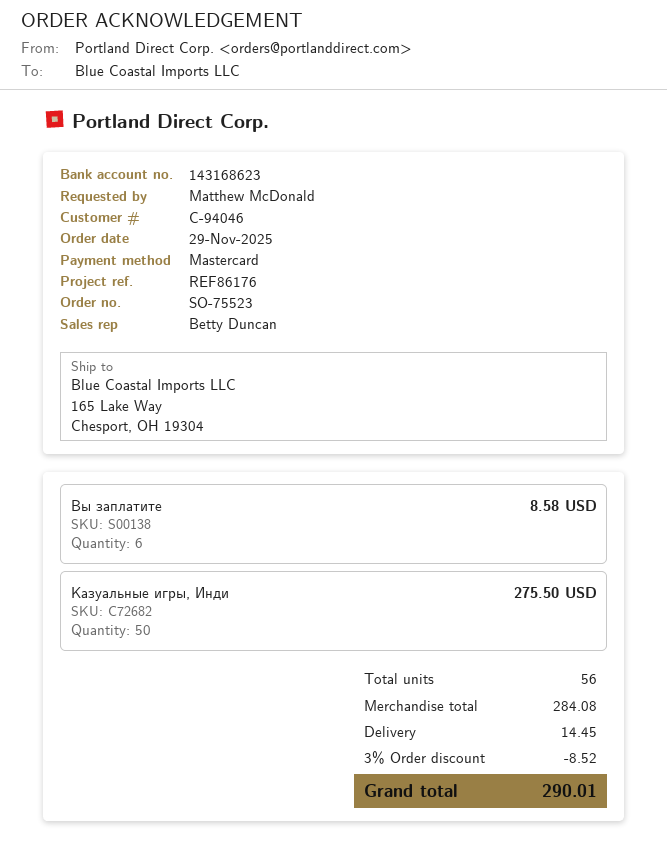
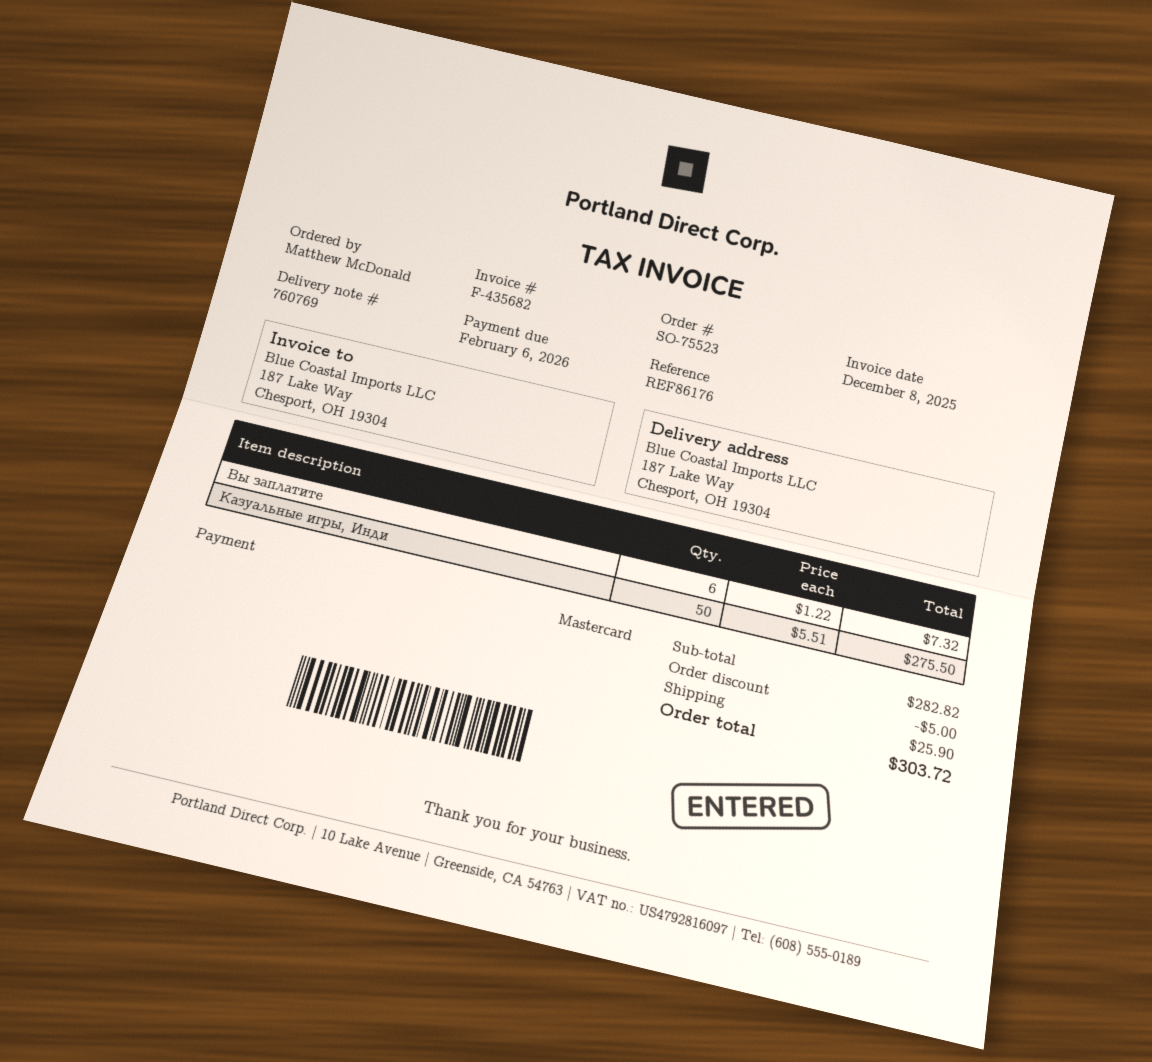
ship to: 165 Lake Way, Chesport, OH 19304 -> 187 Lake Way, Chesport, OH 19304
Вы заплатите: 6 for 8.58 -> 6 for 7.32
subtotal: 284.08 -> 282.82
discount: 8.52 -> 5.00
shipping: 14.45 -> 25.90
total: 290.01 -> 303.72

